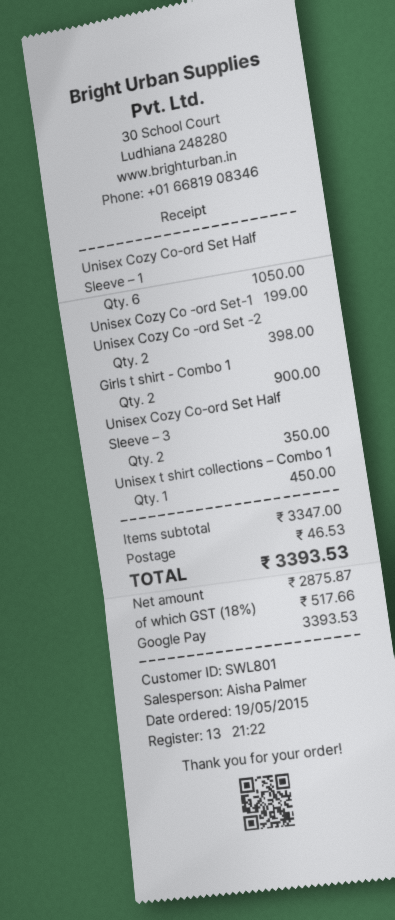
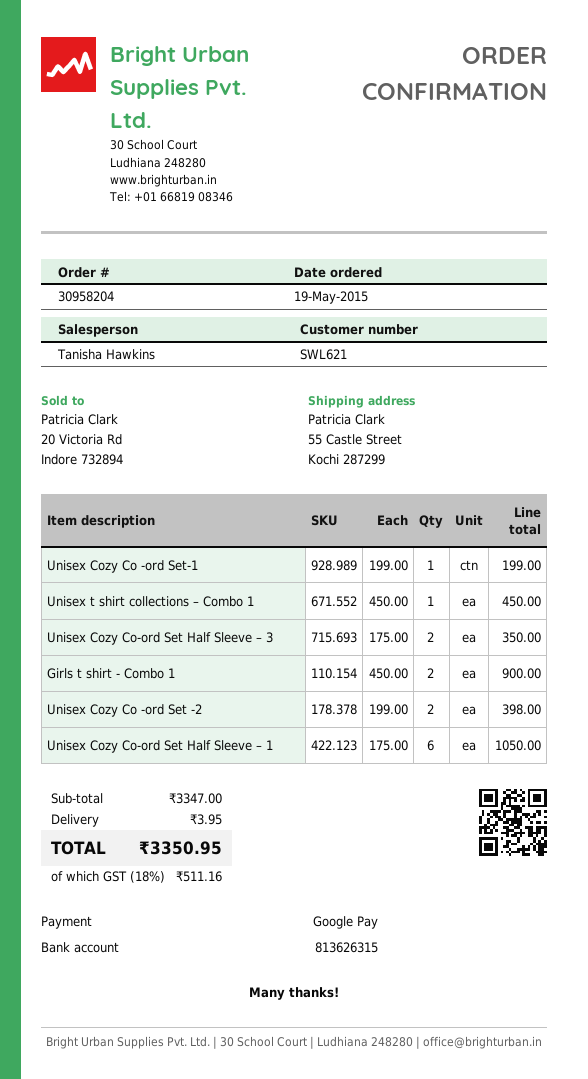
customer number: SWL801 -> SWL621
sales rep: Aisha Palmer -> Tanisha Hawkins
shipping: 46.53 -> 3.95
tax: 18% = 517.66 -> 18% = 511.16
total: 3393.53 -> 3350.95

